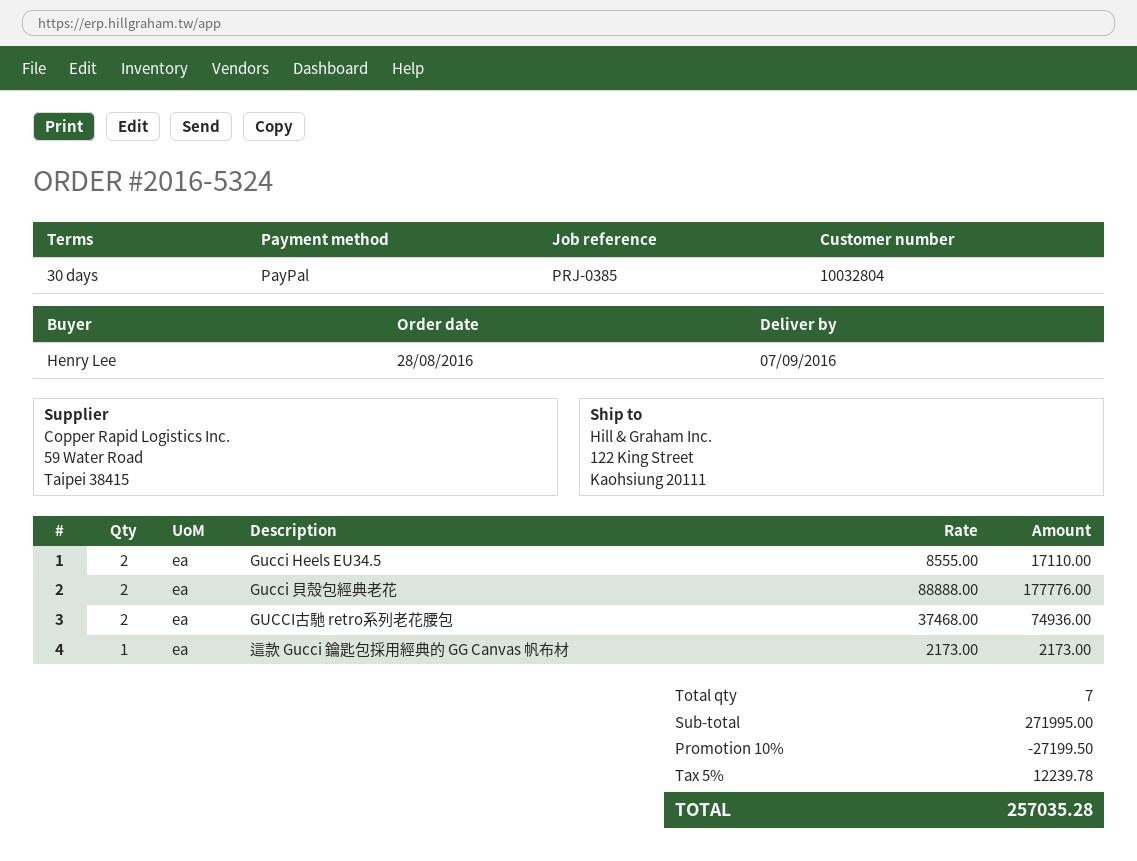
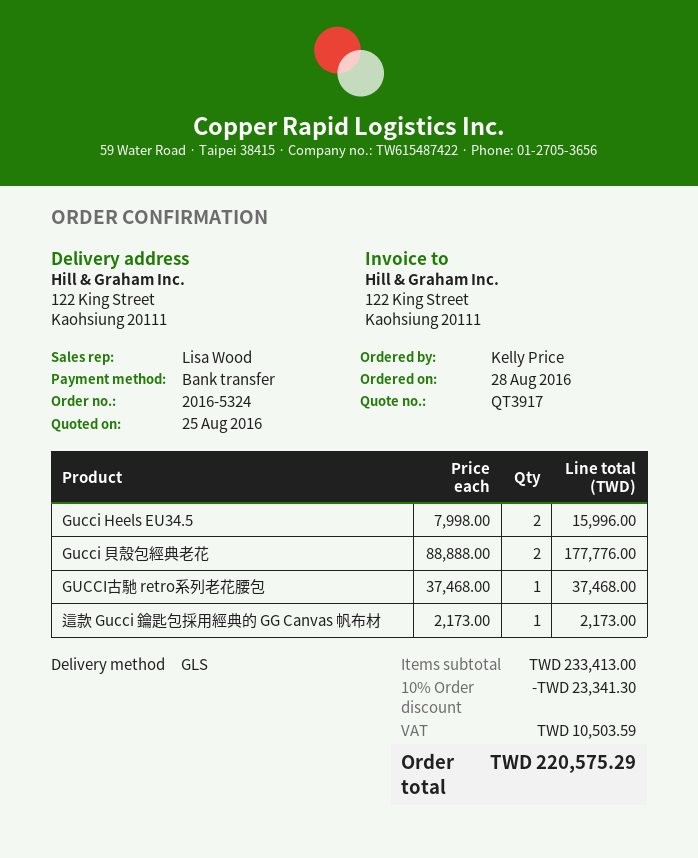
ordered by: Henry Lee -> Kelly Price
payment method: PayPal -> bank transfer
Gucci Heels EU34.5: 2 x 8555.00 = 17110.00 -> 2 x 7998.00 = 15996.00
GUCCI古馳 retro系列老花腰包: 2 x 37468.00 = 74936.00 -> 1 x 37468.00 = 37468.00
subtotal: 271995.00 -> 233413.00
discount: 10% = 27199.50 -> 10% = 23341.30
tax: 12239.78 -> 10503.59
total: 257035.28 -> 220575.29

